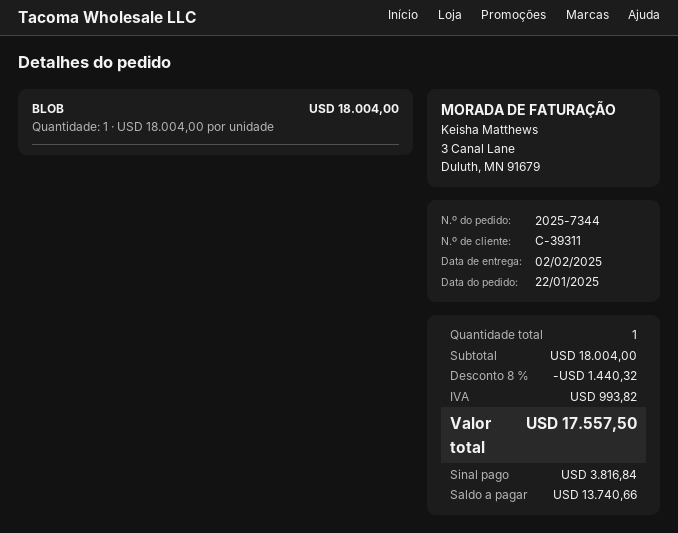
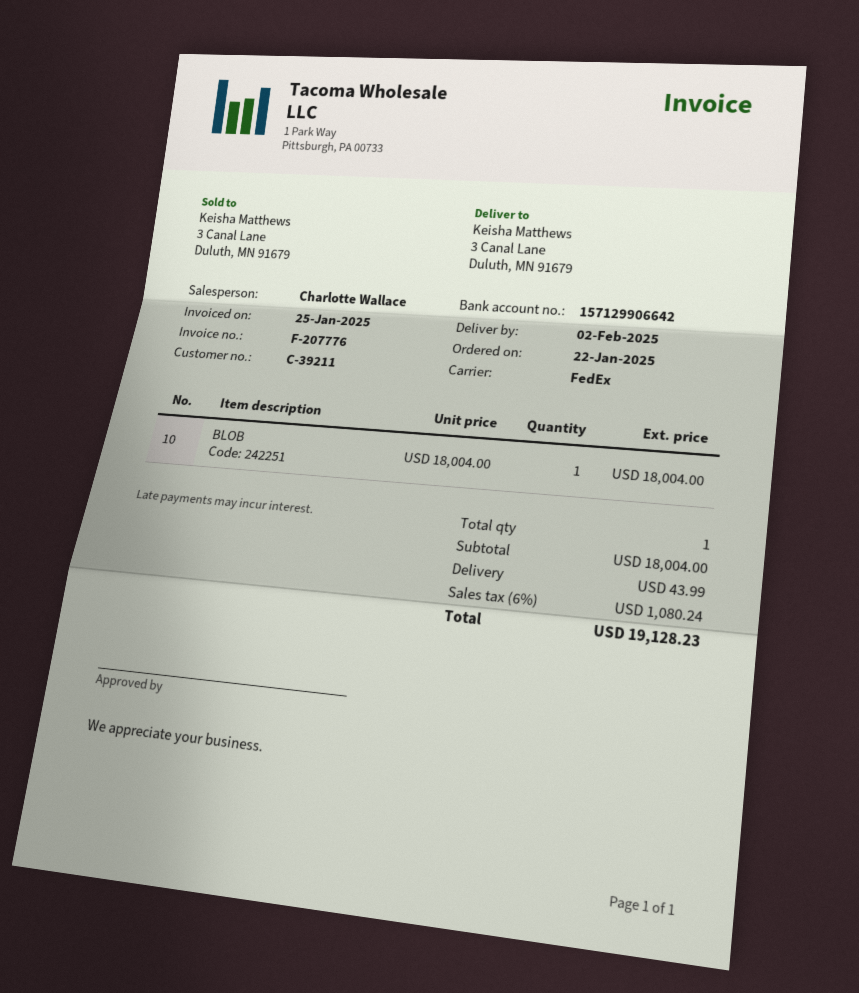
customer number: C-39311 -> C-39211
discount: 8% = 1440.32 -> none
shipping: none -> 43.99
tax: 993.82 -> 1080.24
total: 17557.50 -> 19128.23

